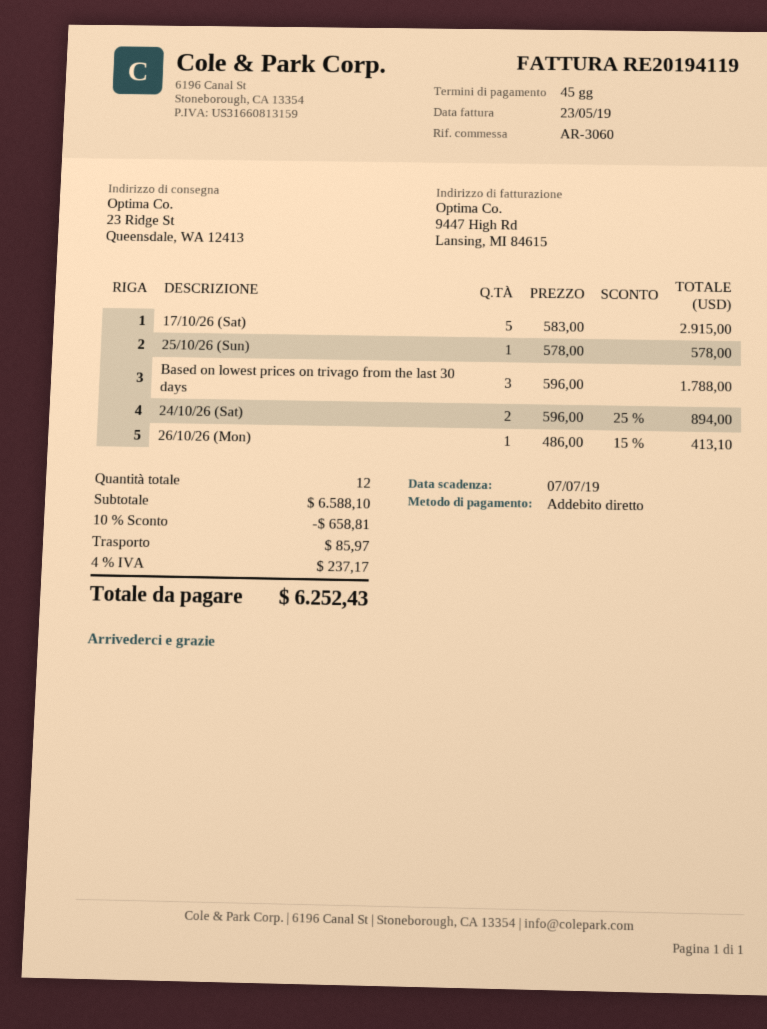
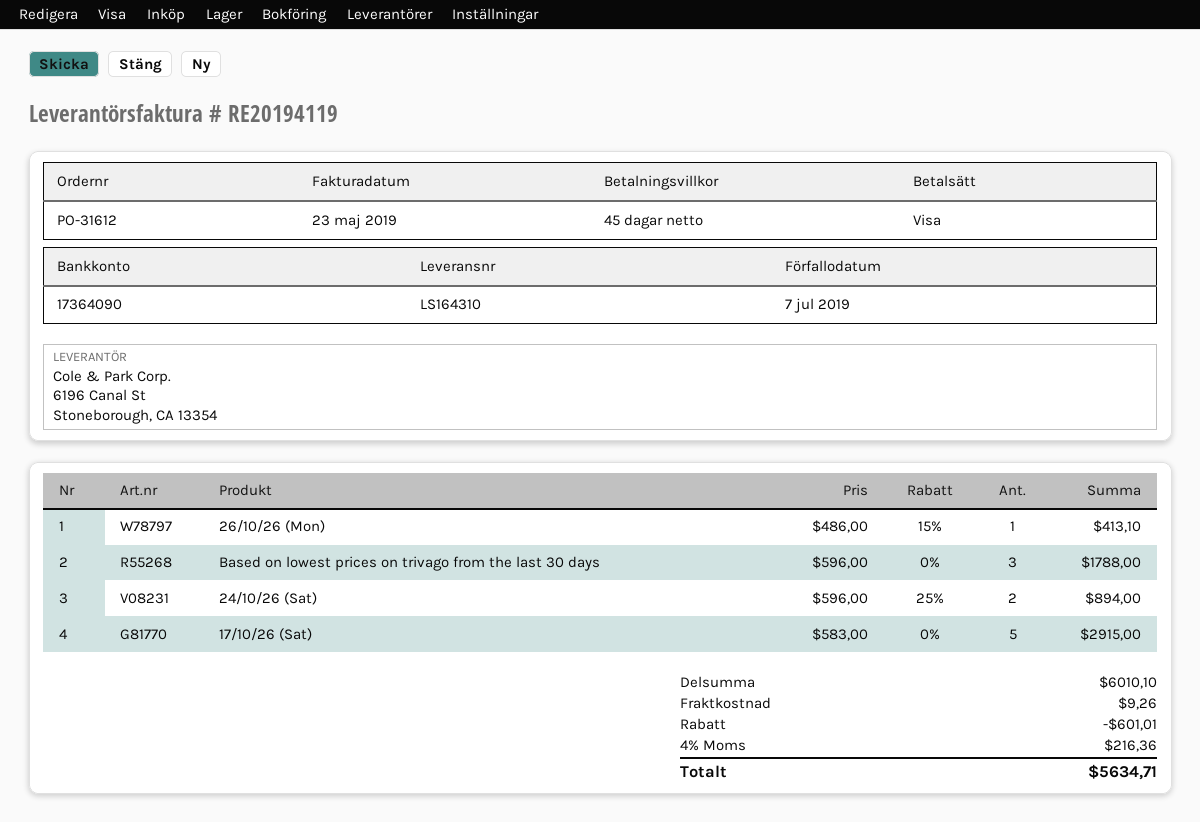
payment method: direct debit -> Visa
25/10/26 (Sun): 1 x 578.00 = 578.00 -> none
subtotal: 6588.10 -> 6010.10
discount: 658.81 -> 601.01
shipping: 85.97 -> 9.26
tax: 4% = 237.17 -> 4% = 216.36
total: 6252.43 -> 5634.71

